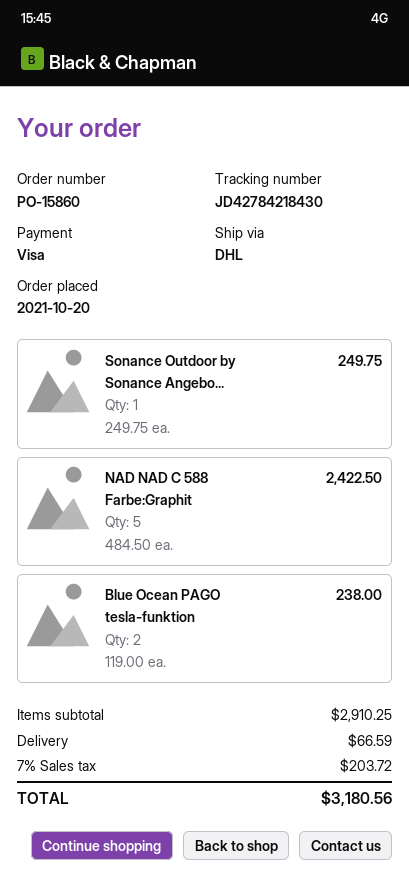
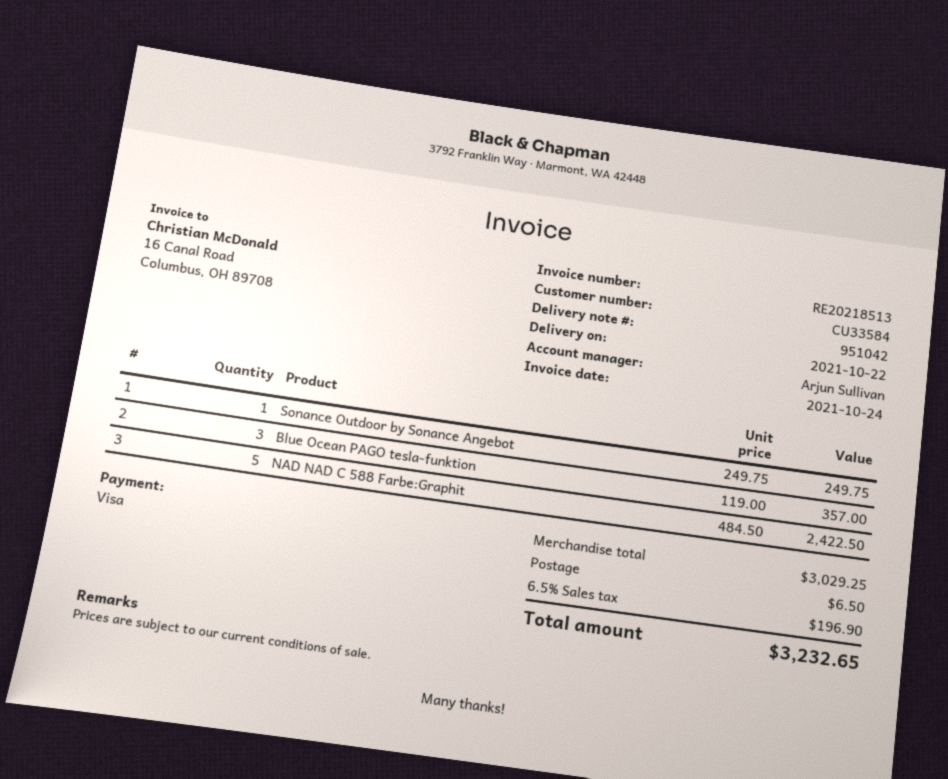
Blue Ocean PAGO tesla-funktion: 2 x 119.00 = 238.00 -> 3 x 119.00 = 357.00
subtotal: 2910.25 -> 3029.25
shipping: 66.59 -> 6.50
tax: 7% = 203.72 -> 6.5% = 196.90
total: 3180.56 -> 3232.65

